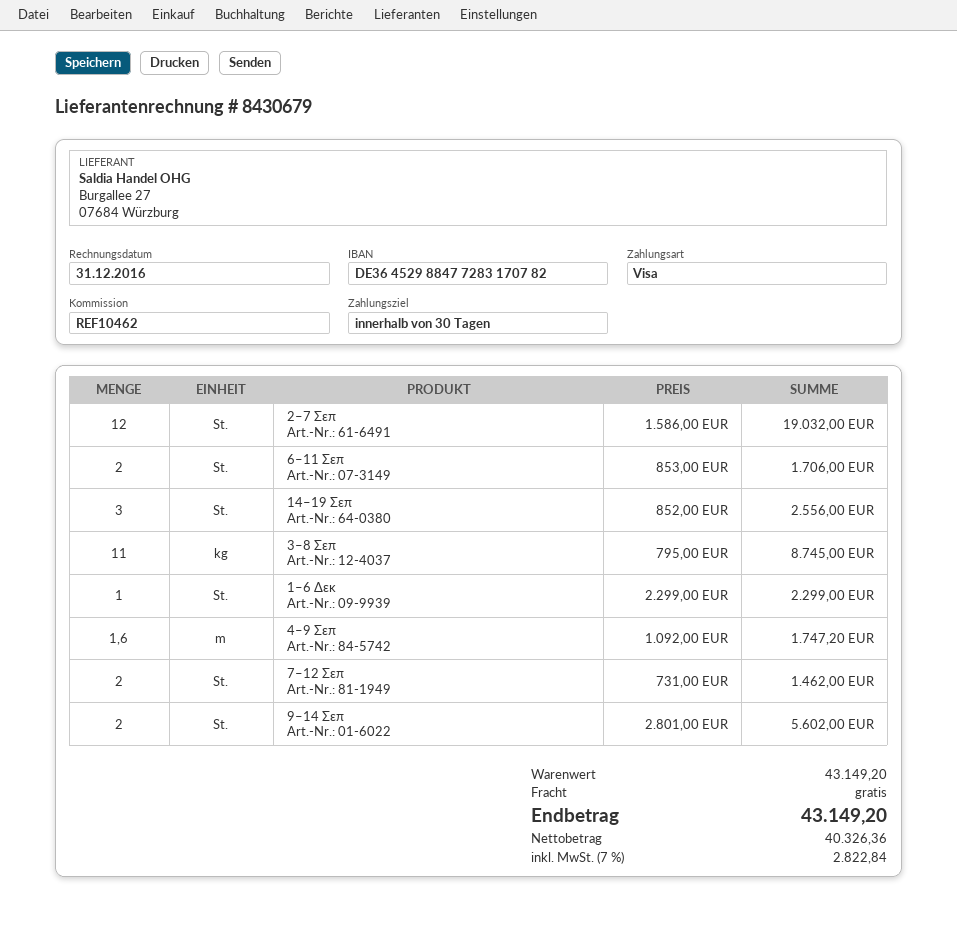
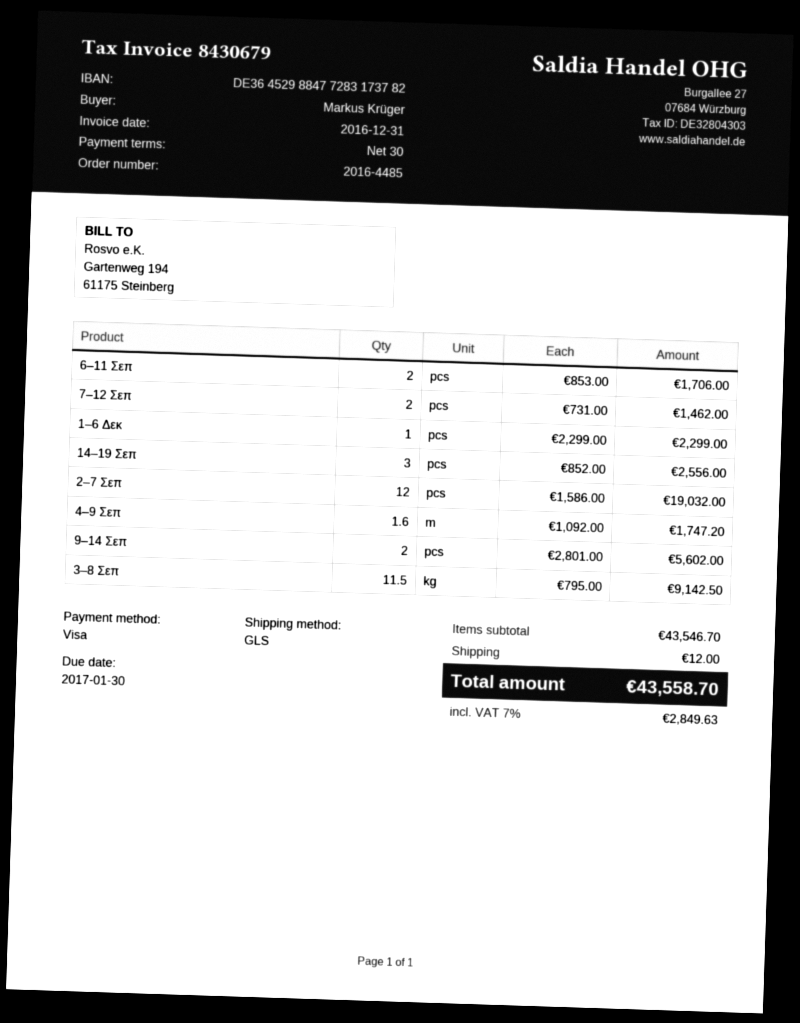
bank account: DE36452988477283170782 -> DE36452988477283173782
3–8 Σεπ: 11 x 795.00 = 8745.00 -> 11.5 x 795.00 = 9142.50
subtotal: 43149.20 -> 43546.70
shipping: 0.00 -> 12.00
tax: 7% = 2822.84 -> 7% = 2849.63
total: 43149.20 -> 43558.70

